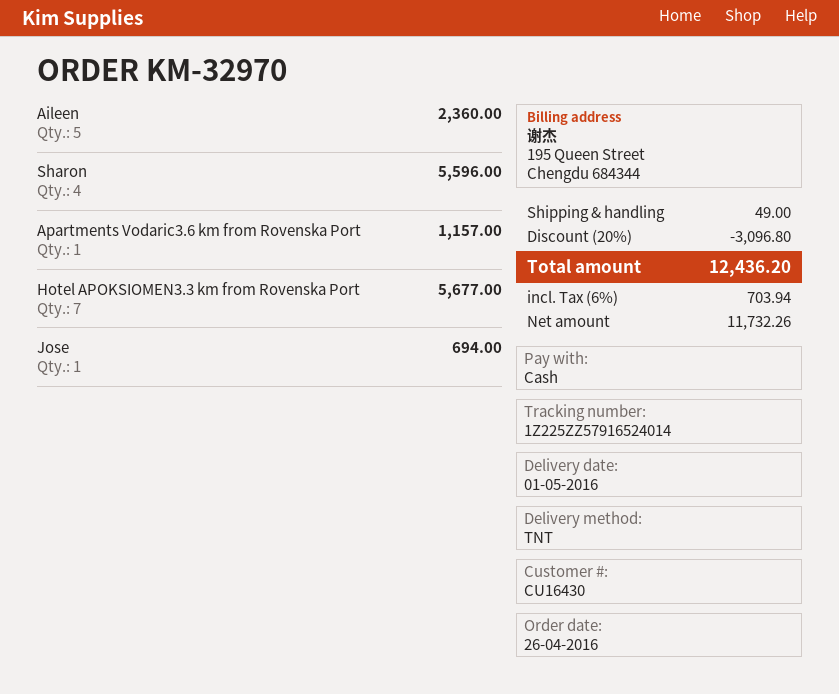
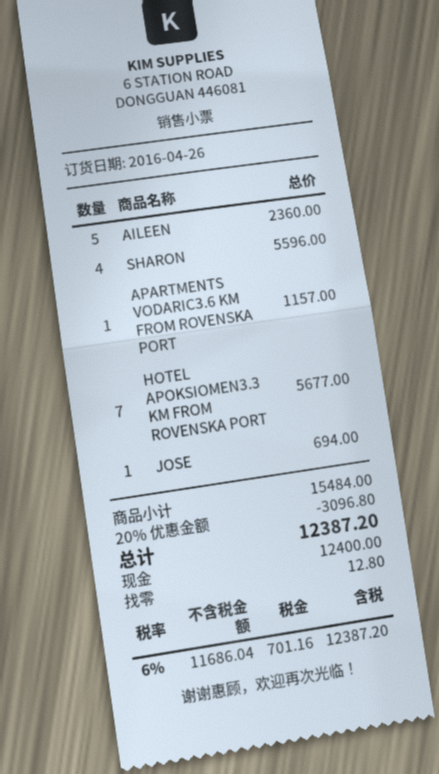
shipping: 49.00 -> none
net: 11732.26 -> 11686.04
tax: 6% = 703.94 -> 6% = 701.16
total: 12436.20 -> 12387.20

